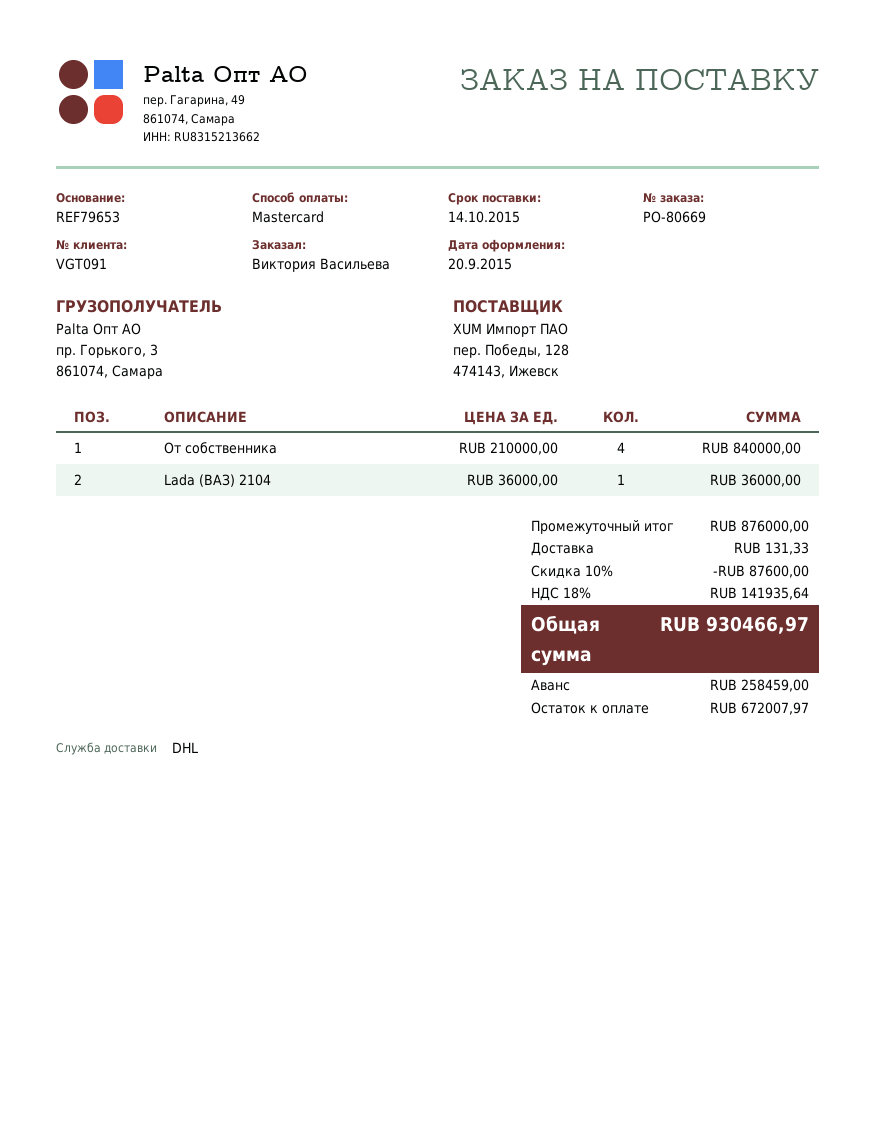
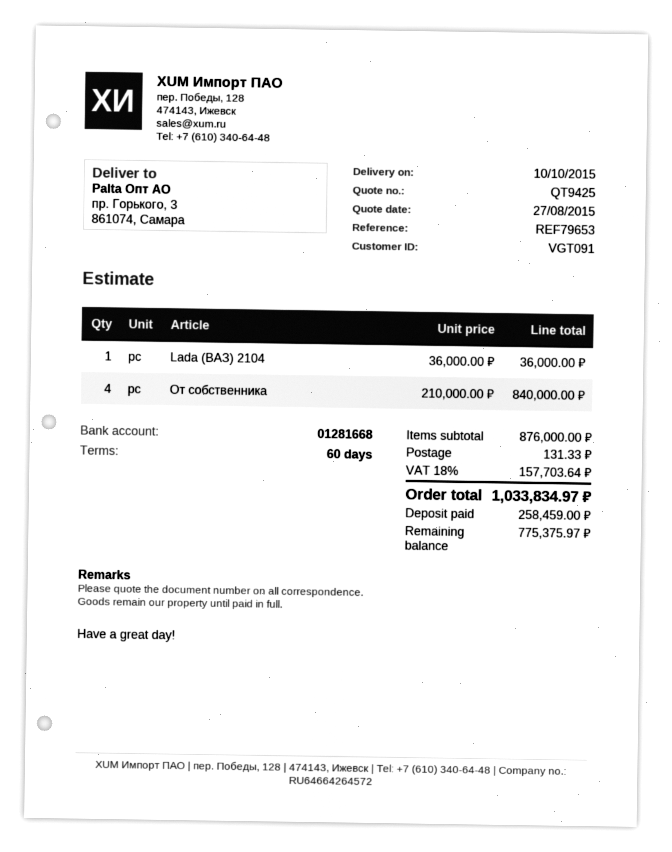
delivery date: 2015-10-14 -> 2015-10-10
discount: 10% = 87600.00 -> none
tax: 18% = 141935.64 -> 18% = 157703.64
total: 930466.97 -> 1033834.97
balance: 672007.97 -> 775375.97

